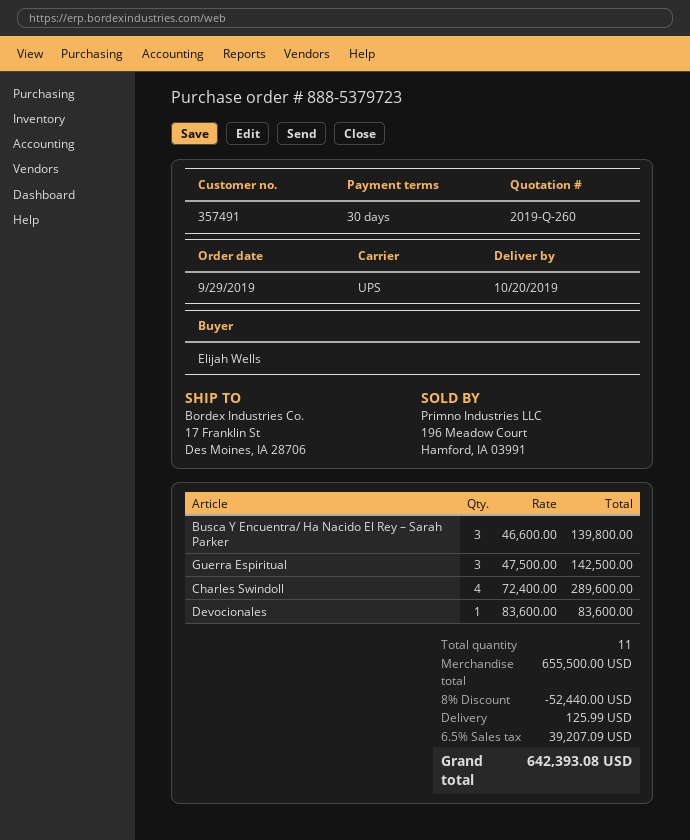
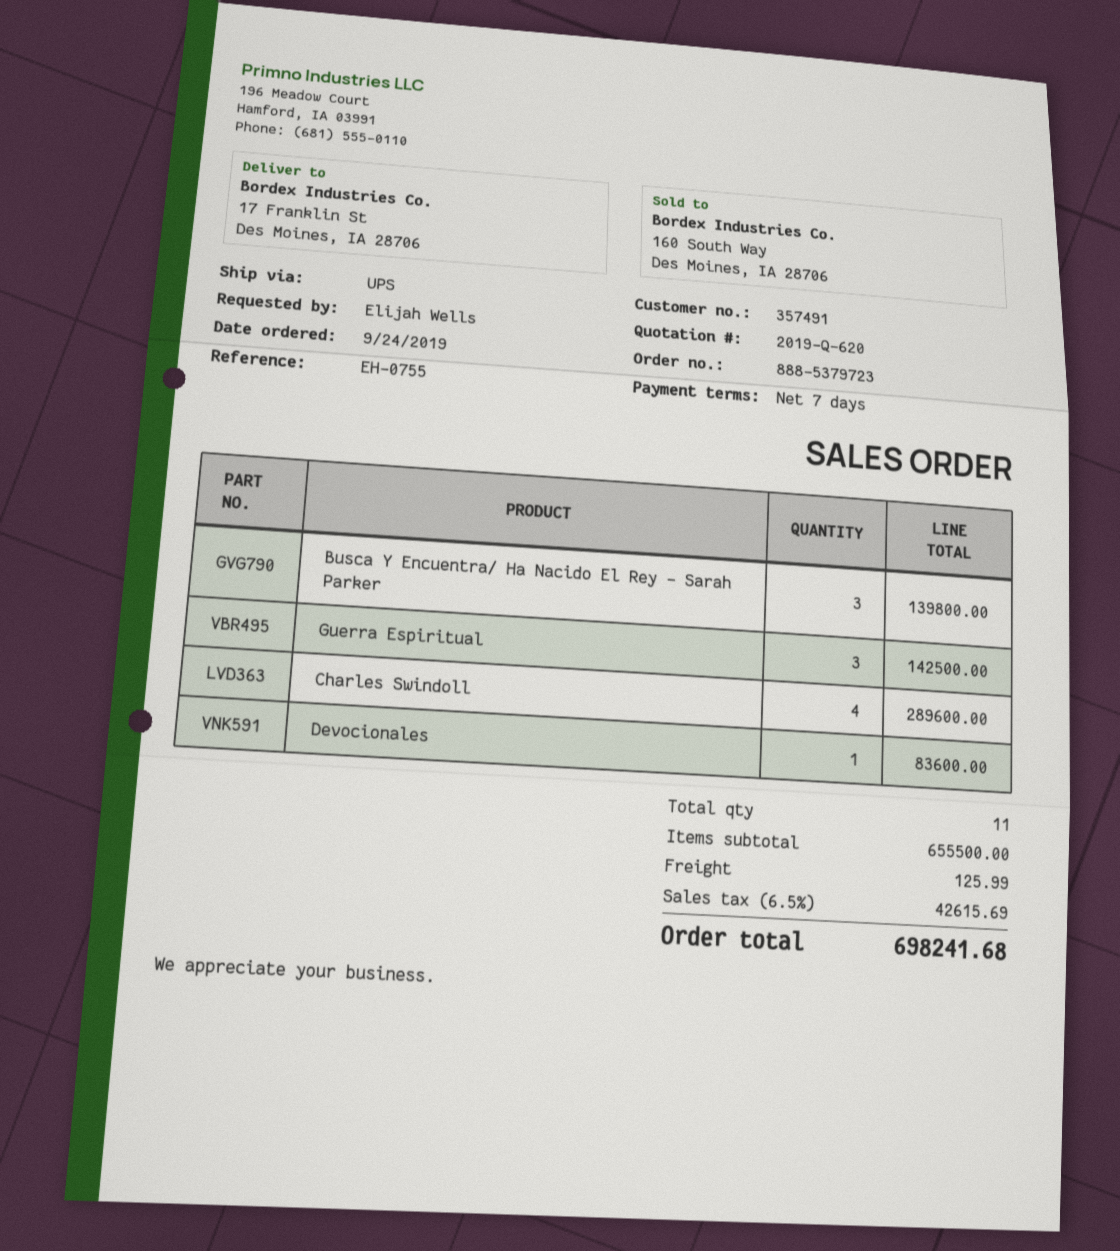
quote number: 2019-Q-260 -> 2019-Q-620
order date: 2019-09-29 -> 2019-09-24
payment terms: 30 days -> 7 days
discount: 8% = 52440.00 -> none
tax: 6.5% = 39207.09 -> 6.5% = 42615.69
total: 642393.08 -> 698241.68

